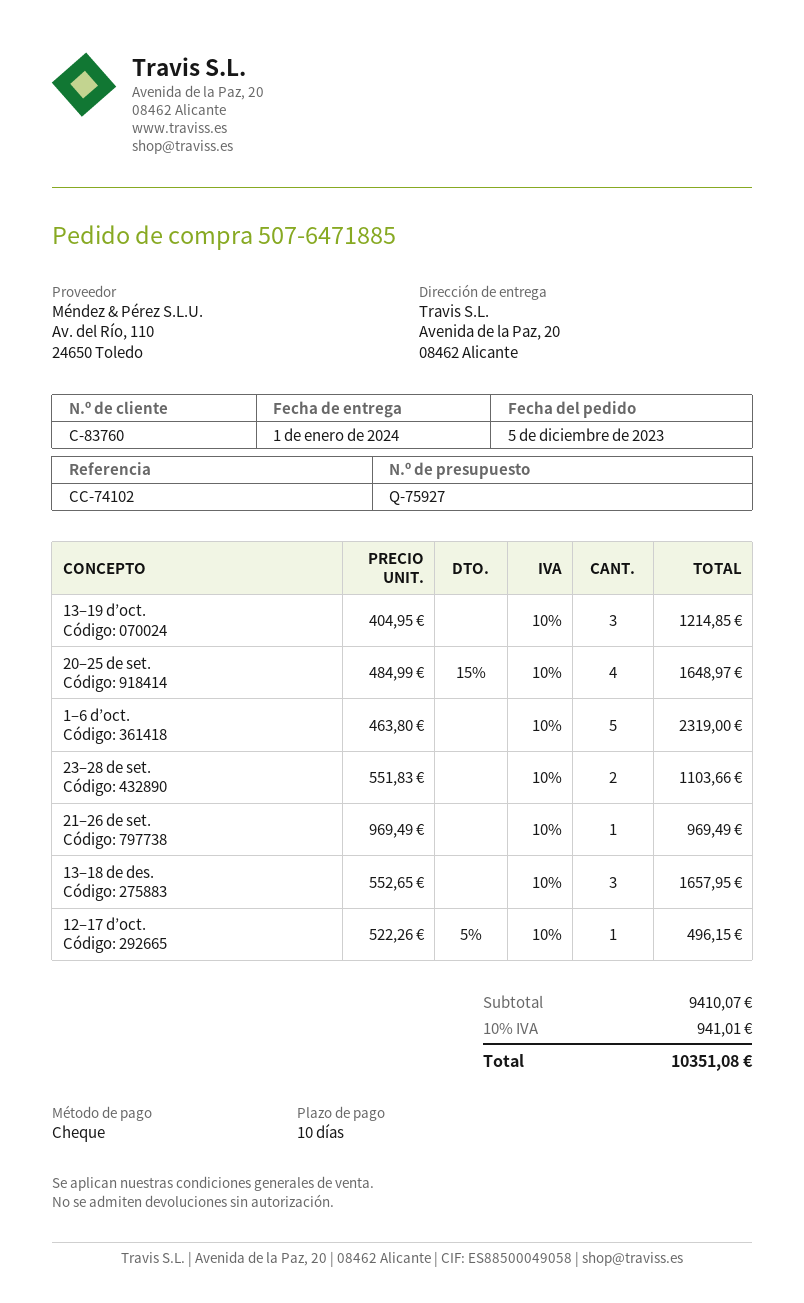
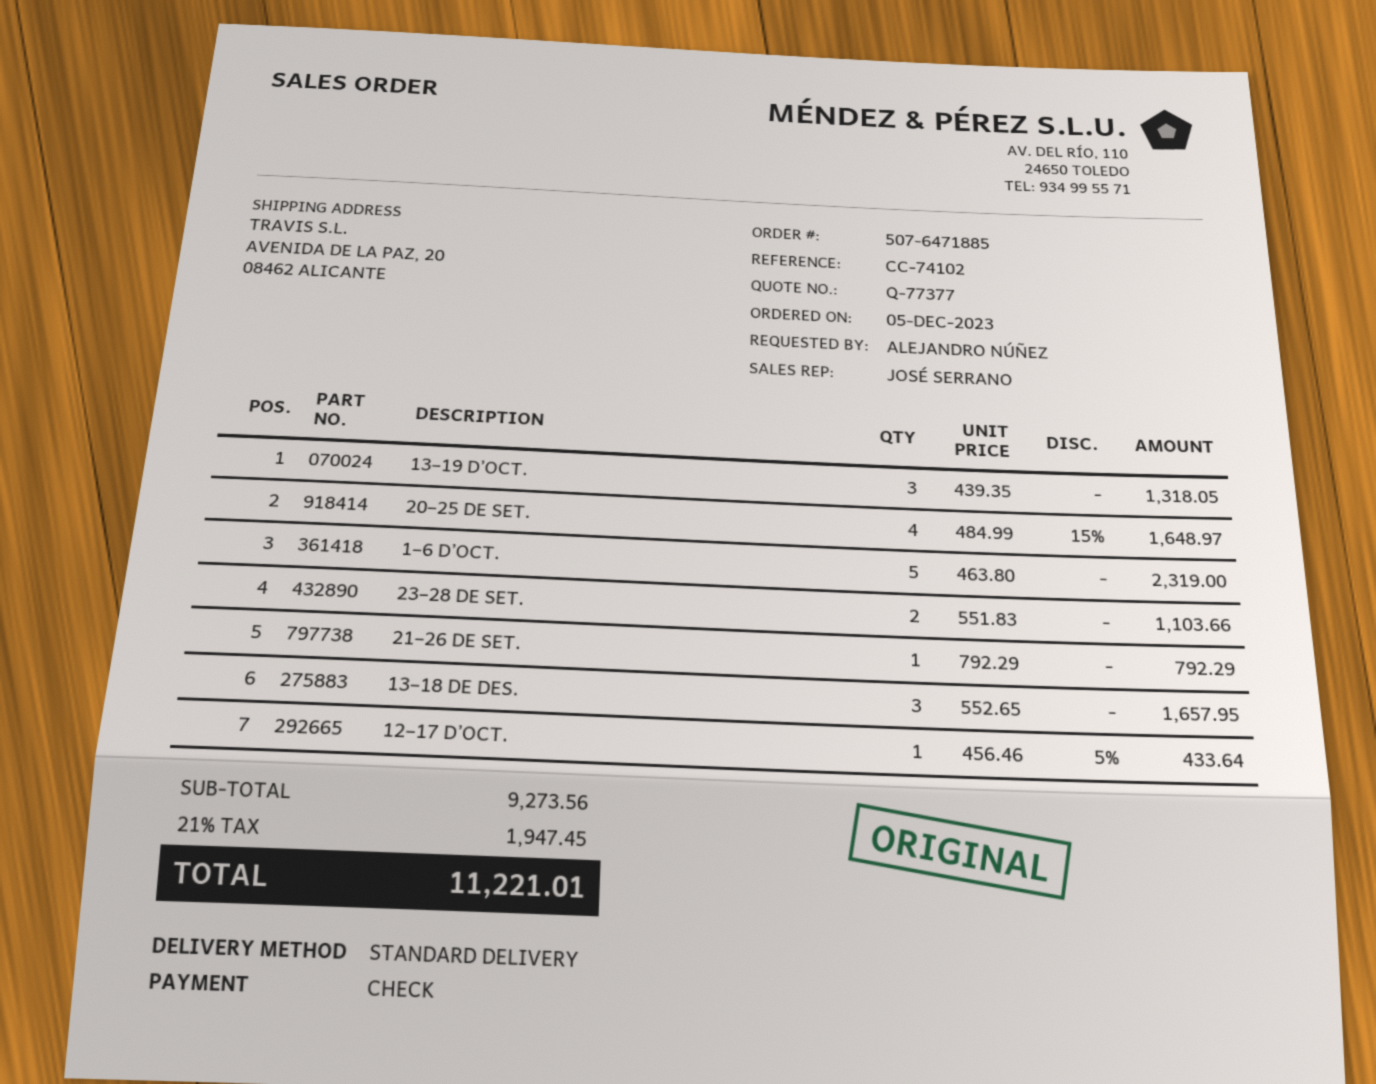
quote number: Q-75927 -> Q-77377
13–19 d’oct.: 3 x 404.95 = 1214.85 -> 3 x 439.35 = 1318.05
21–26 de set.: 1 x 969.49 = 969.49 -> 1 x 792.29 = 792.29
12–17 d’oct.: 1 x 522.26 - 5% = 496.15 -> 1 x 456.46 - 5% = 433.64
subtotal: 9410.07 -> 9273.56
tax: 10% = 941.01 -> 21% = 1947.45
total: 10351.08 -> 11221.01

